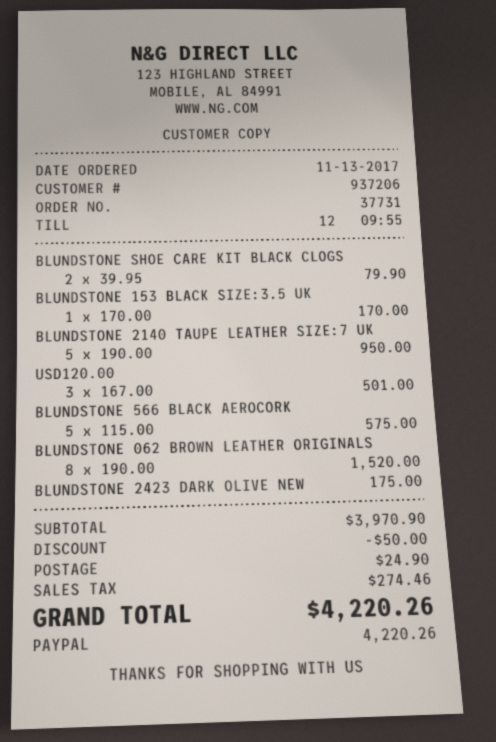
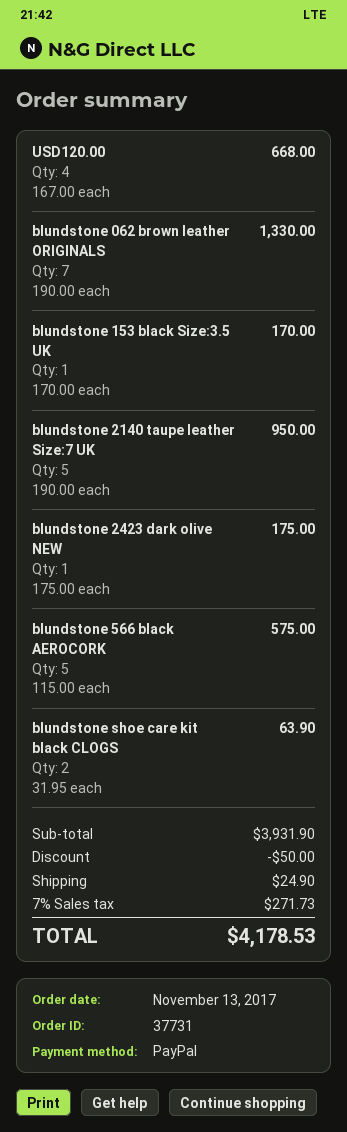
BLUNDSTONE SHOE CARE KIT BLACK CLOGS: 2 x 39.95 = 79.90 -> 2 x 31.95 = 63.90
USD120.00: 3 x 167.00 = 501.00 -> 4 x 167.00 = 668.00
BLUNDSTONE 062 BROWN LEATHER ORIGINALS: 8 x 190.00 = 1520.00 -> 7 x 190.00 = 1330.00
subtotal: 3970.90 -> 3931.90
tax: 274.46 -> 271.73
total: 4220.26 -> 4178.53

